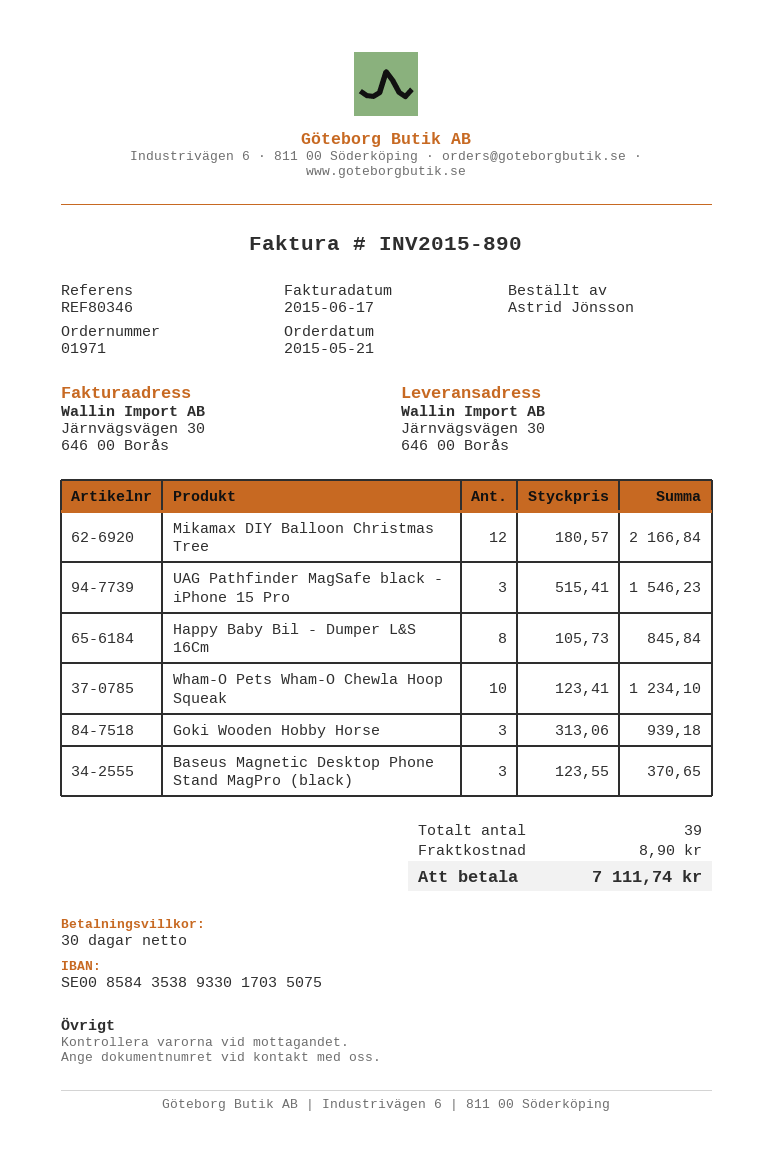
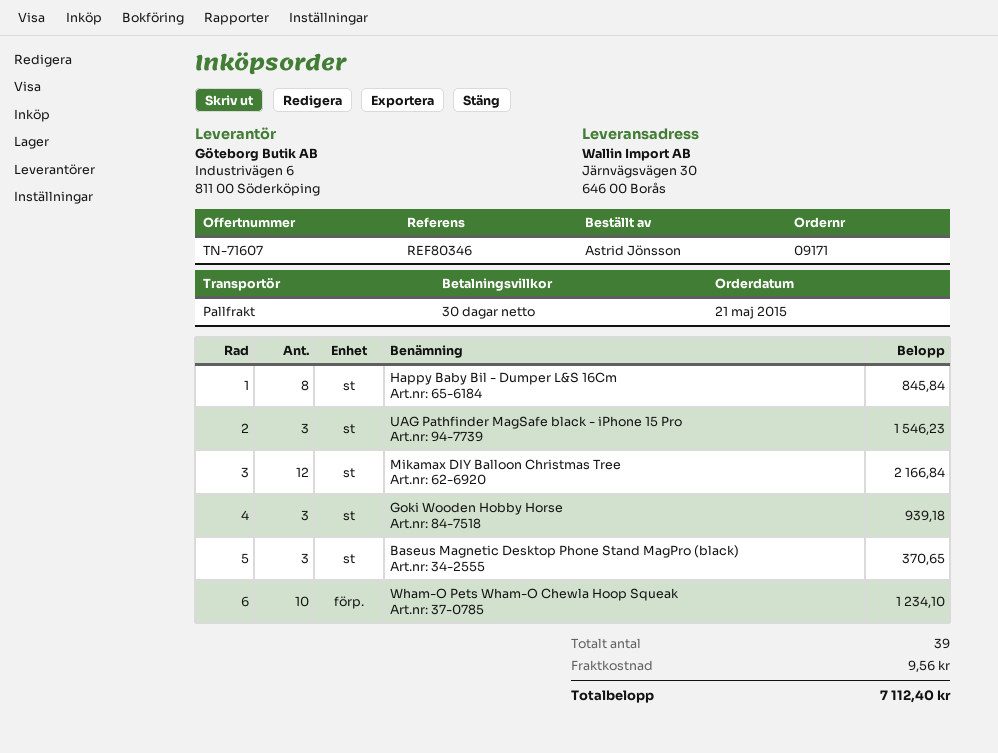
order number: 01971 -> 09171
shipping: 8.90 -> 9.56
total: 7111.74 -> 7112.40

